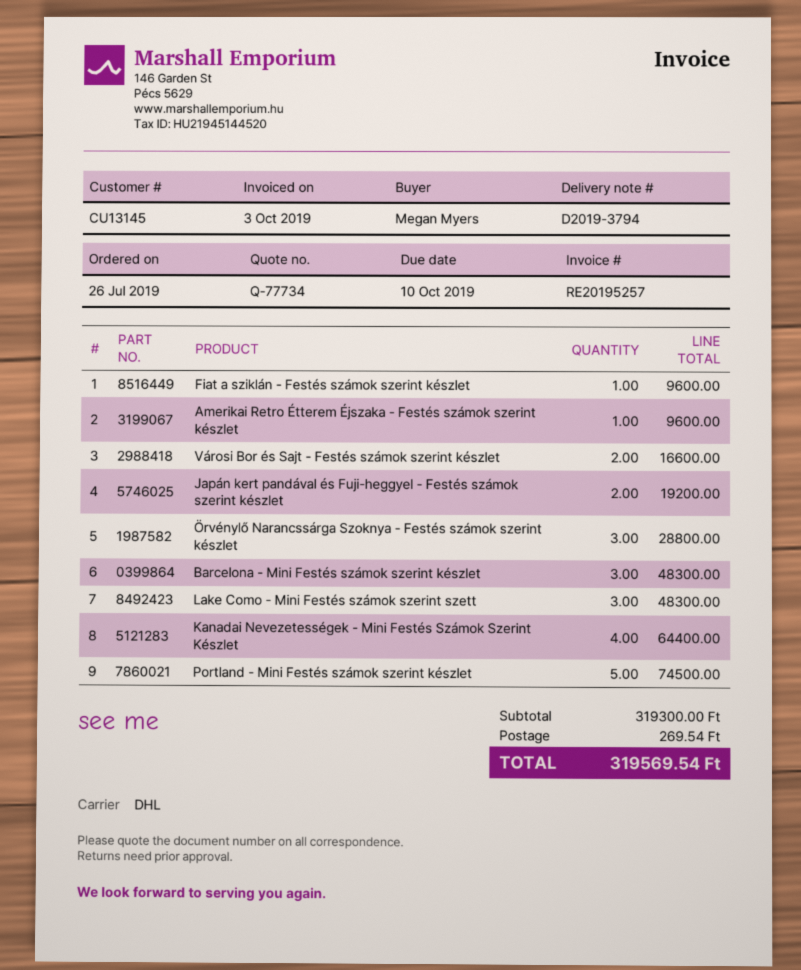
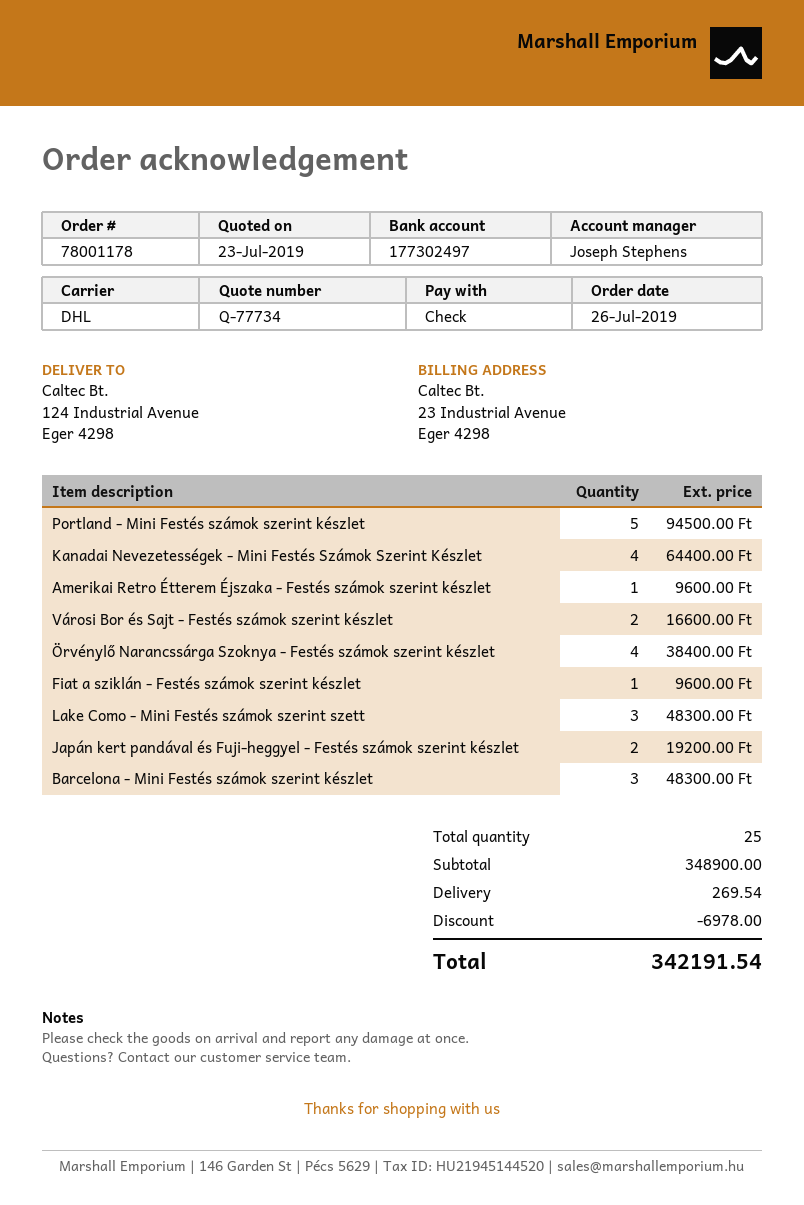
Örvénylő Narancssárga Szoknya - Festés számok szerint készlet: 3 for 28800.00 -> 4 for 38400.00
Portland - Mini Festés számok szerint készlet: 5 for 74500.00 -> 5 for 94500.00
subtotal: 319300.00 -> 348900.00
discount: none -> 6978.00
total: 319569.54 -> 342191.54

